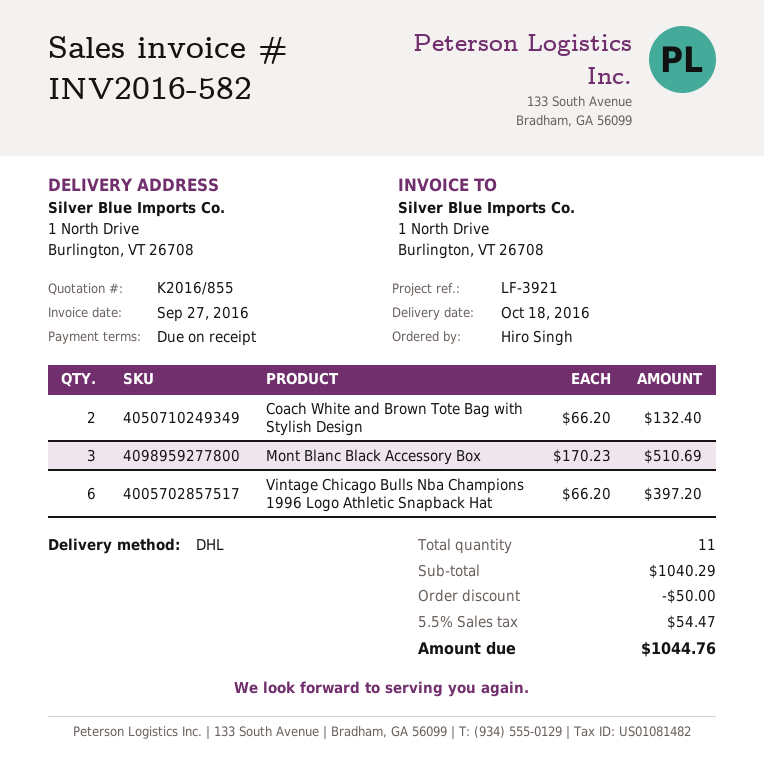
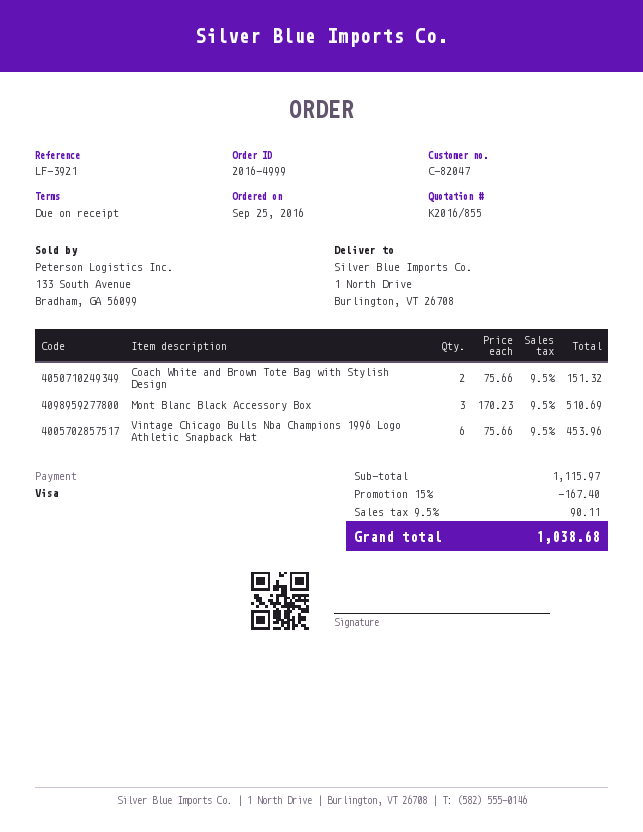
Coach White and Brown Tote Bag with Stylish Design: 2 x 66.20 = 132.40 -> 2 x 75.66 = 151.32
Vintage Chicago Bulls Nba Champions 1996 Logo Athletic Snapback Hat: 6 x 66.20 = 397.20 -> 6 x 75.66 = 453.96
subtotal: 1040.29 -> 1115.97
discount: 50.00 -> 167.40
tax: 5.5% = 54.47 -> 9.5% = 90.11
total: 1044.76 -> 1038.68

